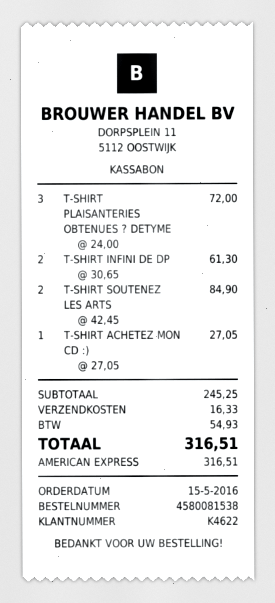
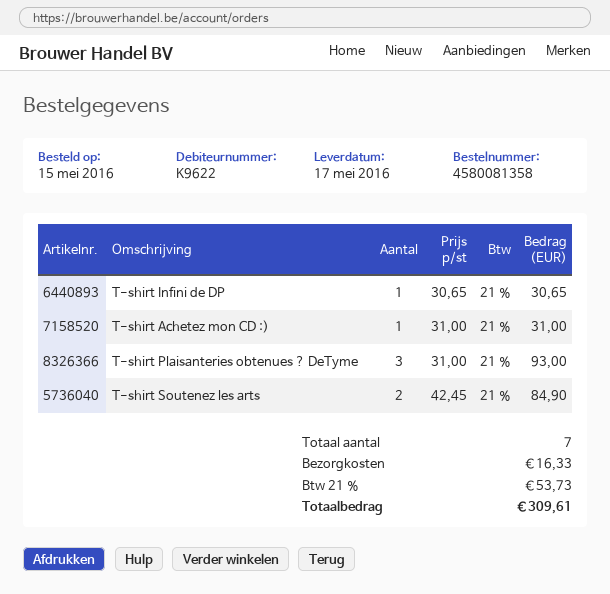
order number: 4580081538 -> 4580081358
customer number: K4622 -> K9622
T-SHIRT PLAISANTERIES OBTENUES ? DETYME: 3 x 24.00 = 72.00 -> 3 x 31.00 = 93.00
T-SHIRT INFINI DE DP: 2 x 30.65 = 61.30 -> 1 x 30.65 = 30.65
T-SHIRT ACHETEZ MON CD :): 1 x 27.05 = 27.05 -> 1 x 31.00 = 31.00
tax: 54.93 -> 53.73
total: 316.51 -> 309.61

